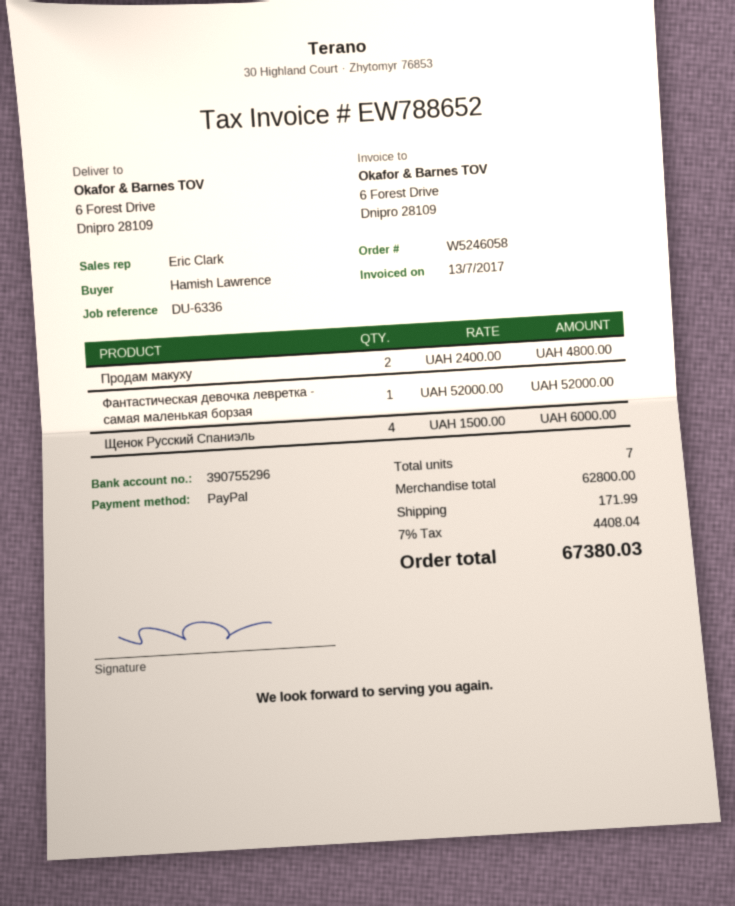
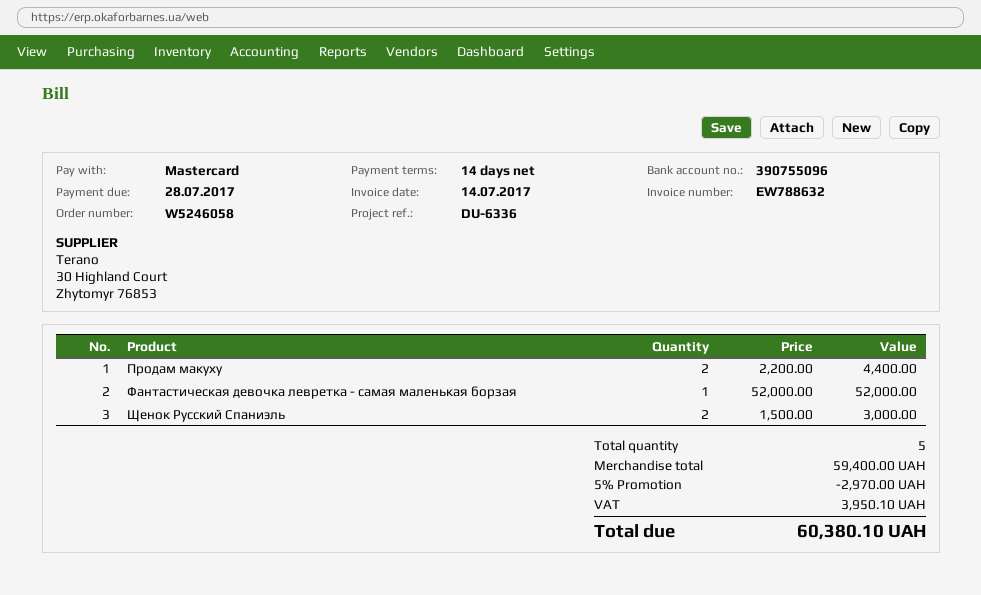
invoice number: EW788652 -> EW788632
invoice date: 2017-07-13 -> 2017-07-14
payment method: PayPal -> Mastercard
bank account: 390755296 -> 390755096
Продам макуху: 2 x 2400.00 = 4800.00 -> 2 x 2200.00 = 4400.00
Щенок Русский Спаниэль: 4 x 1500.00 = 6000.00 -> 2 x 1500.00 = 3000.00
total quantity: 7 -> 5
subtotal: 62800.00 -> 59400.00
discount: none -> 5% = 2970.00
shipping: 171.99 -> none
tax: 4408.04 -> 3950.10
total: 67380.03 -> 60380.10

